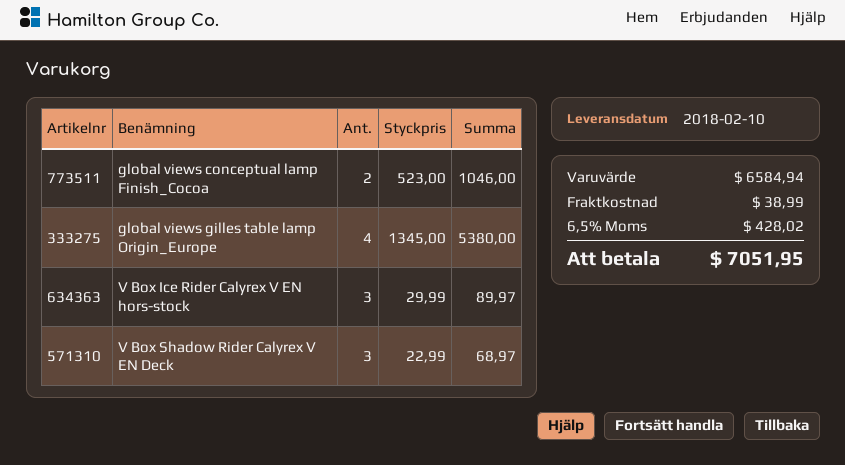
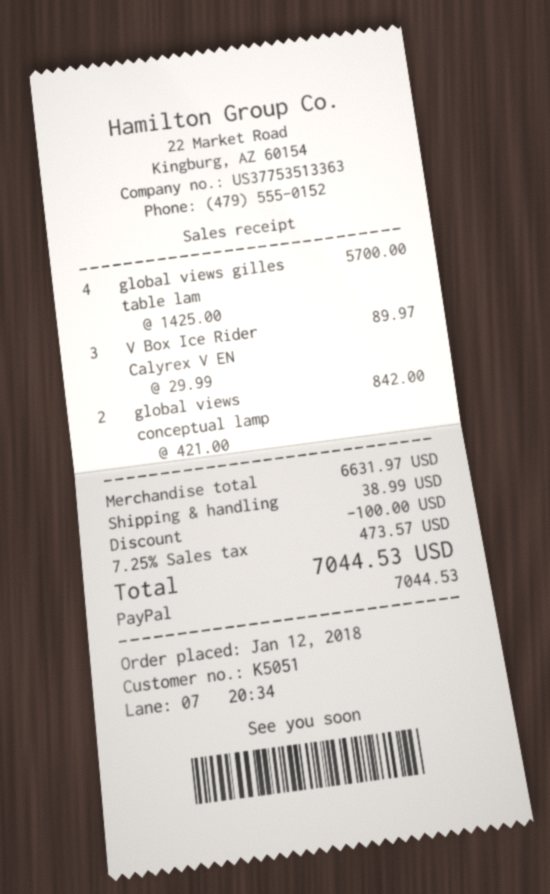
global views conceptual lamp Finish_Cocoa: 2 x 523.00 = 1046.00 -> 2 x 421.00 = 842.00
global views gilles table lamp Origin_Europe: 4 x 1345.00 = 5380.00 -> 4 x 1425.00 = 5700.00
V Box Shadow Rider Calyrex V EN Deck: 3 x 22.99 = 68.97 -> none
subtotal: 6584.94 -> 6631.97
discount: none -> 100.00
tax: 6.5% = 428.02 -> 7.25% = 473.57
total: 7051.95 -> 7044.53

